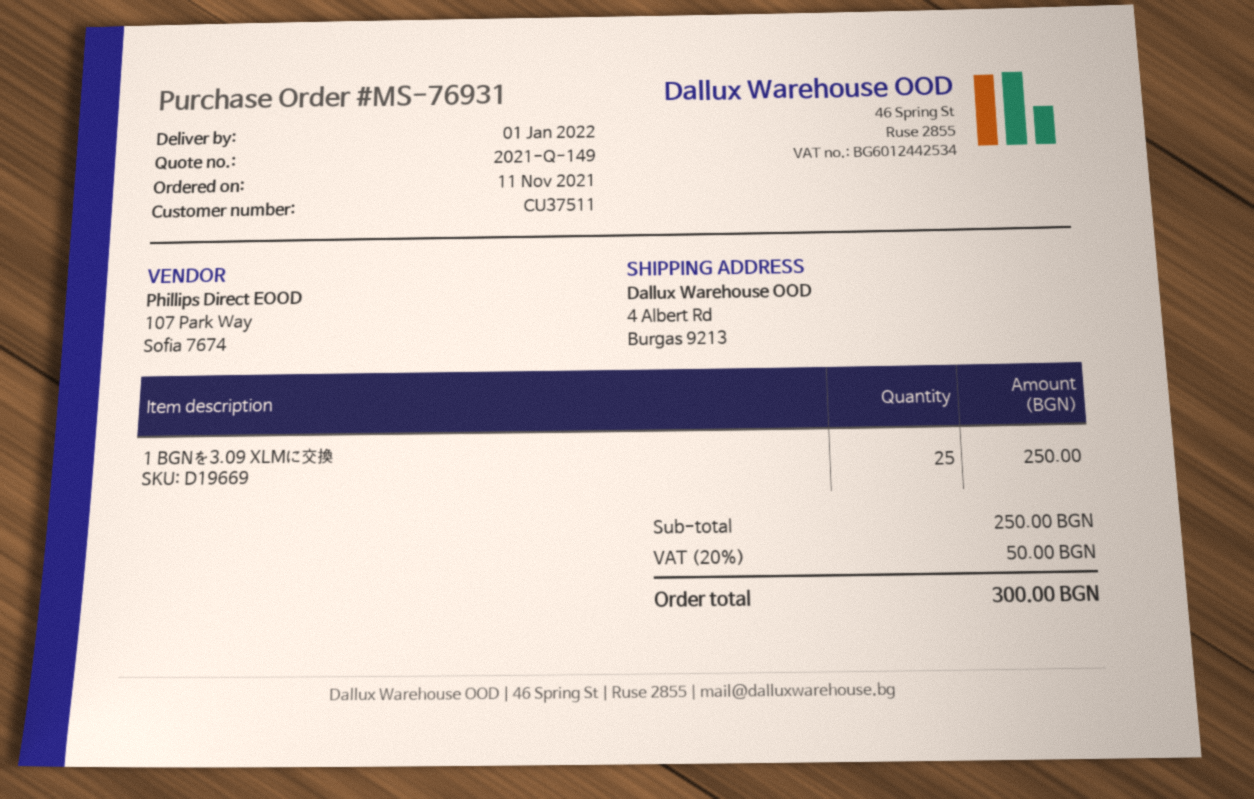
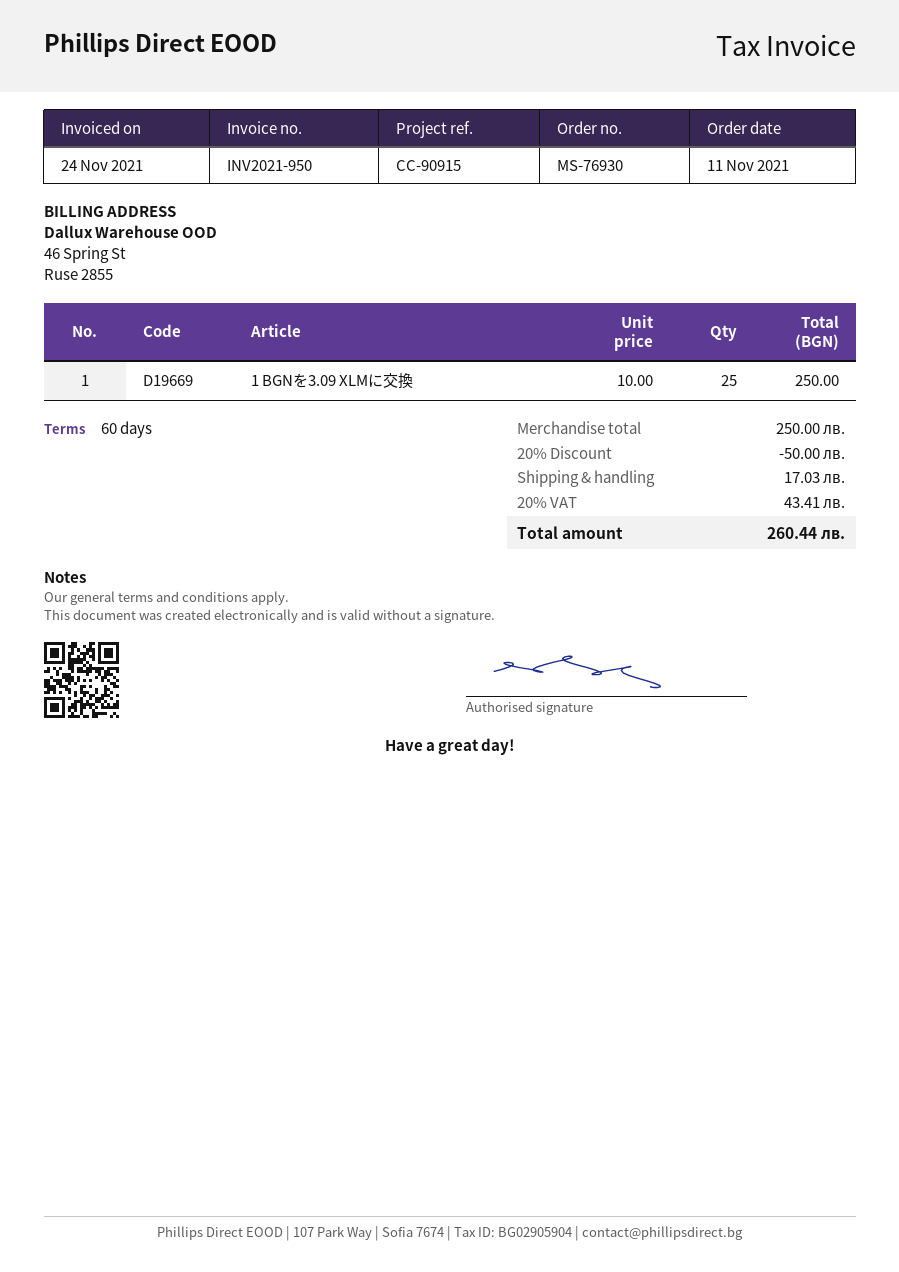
order number: MS-76931 -> MS-76930
discount: none -> 20% = 50.00
shipping: none -> 17.03
tax: 20% = 50.00 -> 20% = 43.41
total: 300.00 -> 260.44

